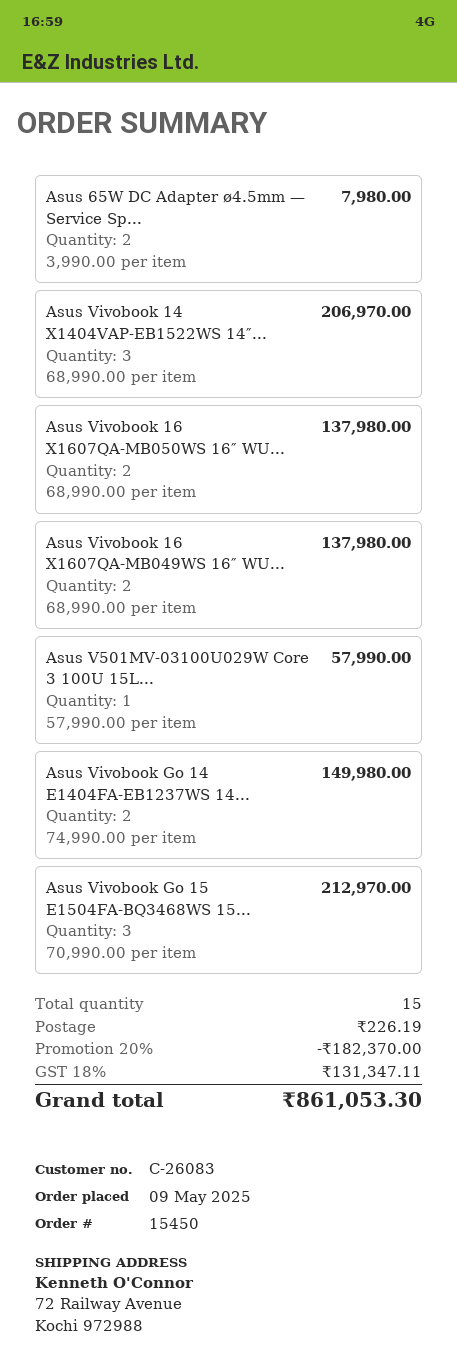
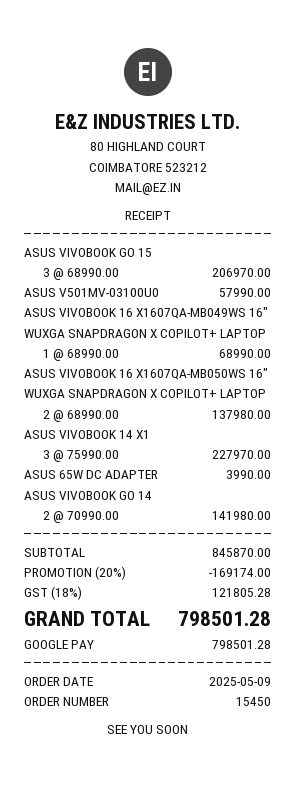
Asus 65W DC Adapter ø4.5mm — Service Sp...: 2 x 3990.00 = 7980.00 -> 1 x 3990.00 = 3990.00
Asus Vivobook 14 X1404VAP-EB1522WS 14″...: 3 x 68990.00 = 206970.00 -> 3 x 75990.00 = 227970.00
Asus Vivobook 16 X1607QA-MB049WS 16″ WU...: 2 x 68990.00 = 137980.00 -> 1 x 68990.00 = 68990.00
Asus Vivobook Go 14 E1404FA-EB1237WS 14...: 2 x 74990.00 = 149980.00 -> 2 x 70990.00 = 141980.00
Asus Vivobook Go 15 E1504FA-BQ3468WS 15...: 3 x 70990.00 = 212970.00 -> 3 x 68990.00 = 206970.00
discount: 20% = 182370.00 -> 20% = 169174.00
shipping: 226.19 -> none
tax: 18% = 131347.11 -> 18% = 121805.28
total: 861053.30 -> 798501.28

